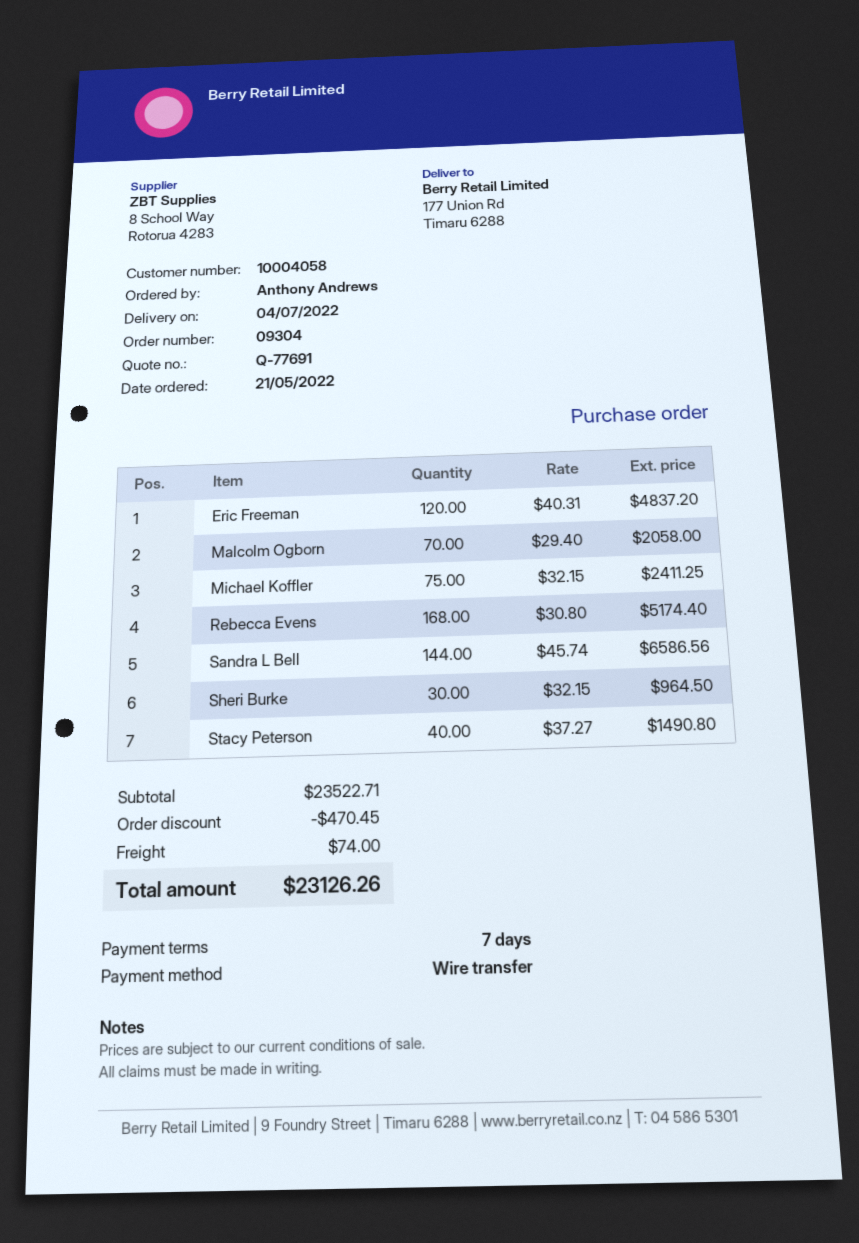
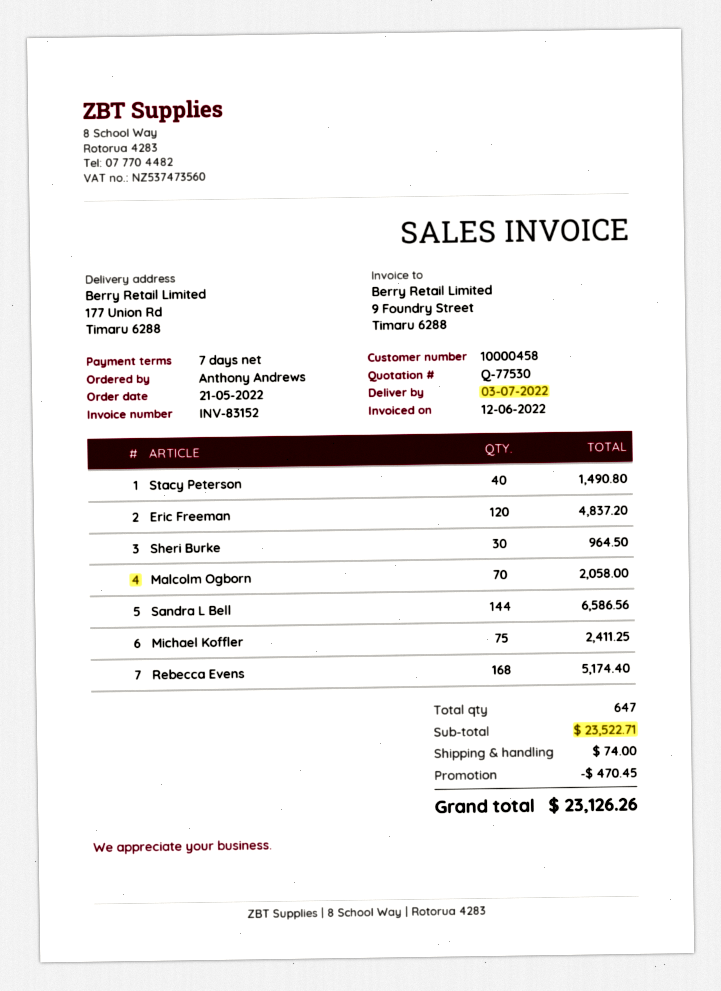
quote number: Q-77691 -> Q-77530
delivery date: 2022-07-04 -> 2022-07-03
customer number: 10004058 -> 10000458

